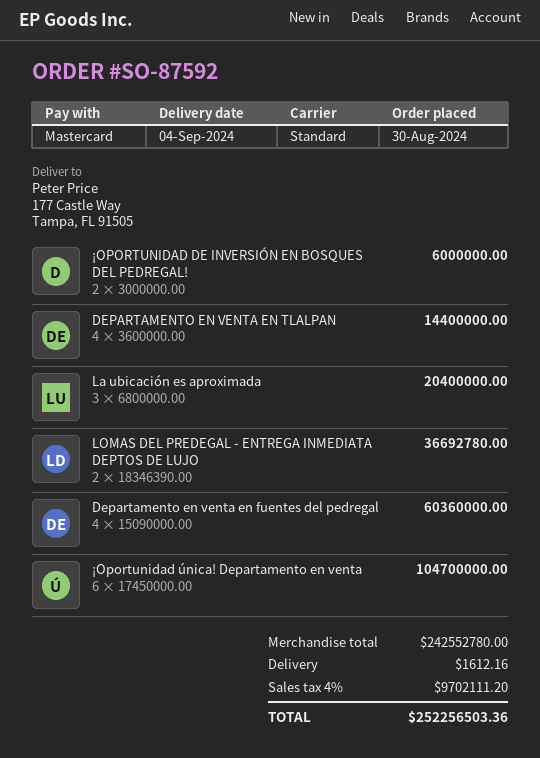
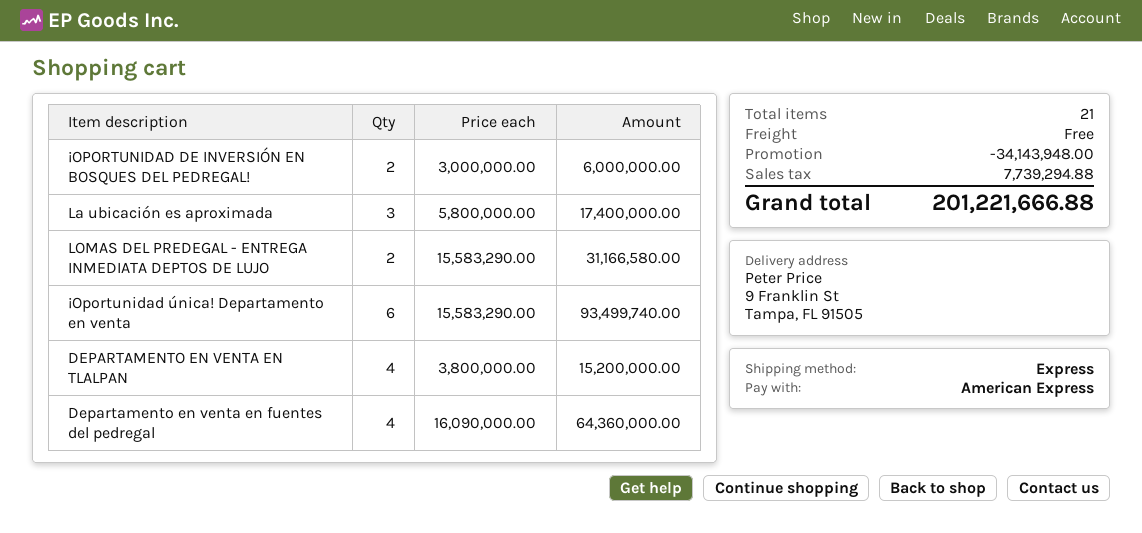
payment method: Mastercard -> American Express
shipping method: standard -> express
ship to: 177 Castle Way, Tampa, FL 91505 -> 9 Franklin St, Tampa, FL 91505
DEPARTAMENTO EN VENTA EN TLALPAN: 4 x 3600000.00 = 14400000.00 -> 4 x 3800000.00 = 15200000.00
La ubicación es aproximada: 3 x 6800000.00 = 20400000.00 -> 3 x 5800000.00 = 17400000.00
LOMAS DEL PREDEGAL - ENTREGA INMEDIATA DEPTOS DE LUJO: 2 x 18346390.00 = 36692780.00 -> 2 x 15583290.00 = 31166580.00
Departamento en venta en fuentes del pedregal: 4 x 15090000.00 = 60360000.00 -> 4 x 16090000.00 = 64360000.00
¡Oportunidad única! Departamento en venta: 6 x 17450000.00 = 104700000.00 -> 6 x 15583290.00 = 93499740.00
discount: none -> 34143948.00
shipping: 1612.16 -> 0.00
tax: 9702111.20 -> 7739294.88
total: 252256503.36 -> 201221666.88

